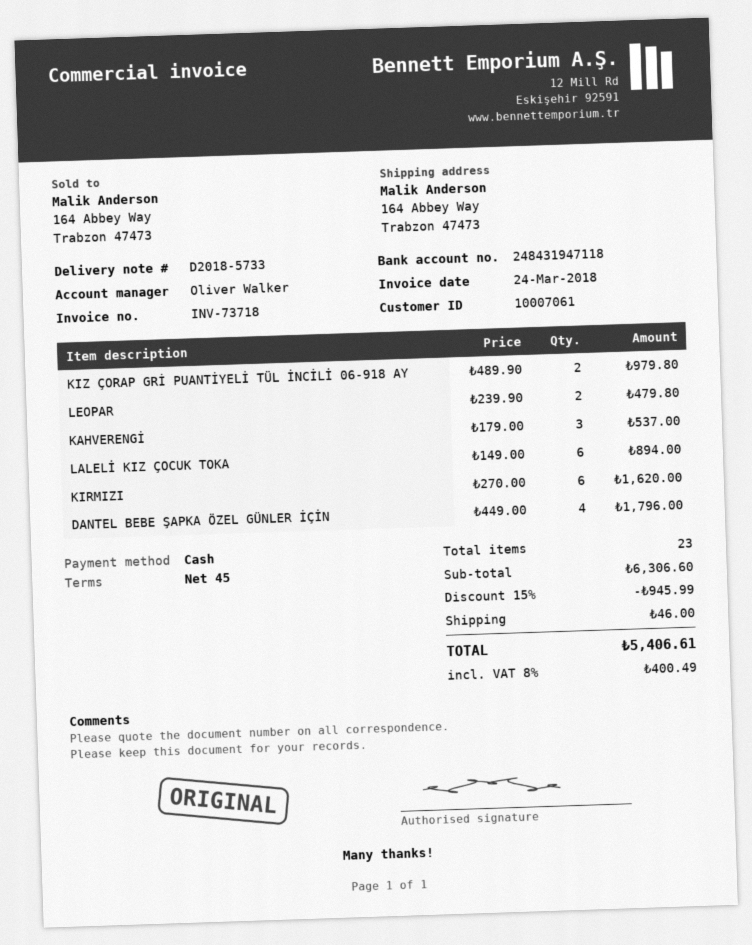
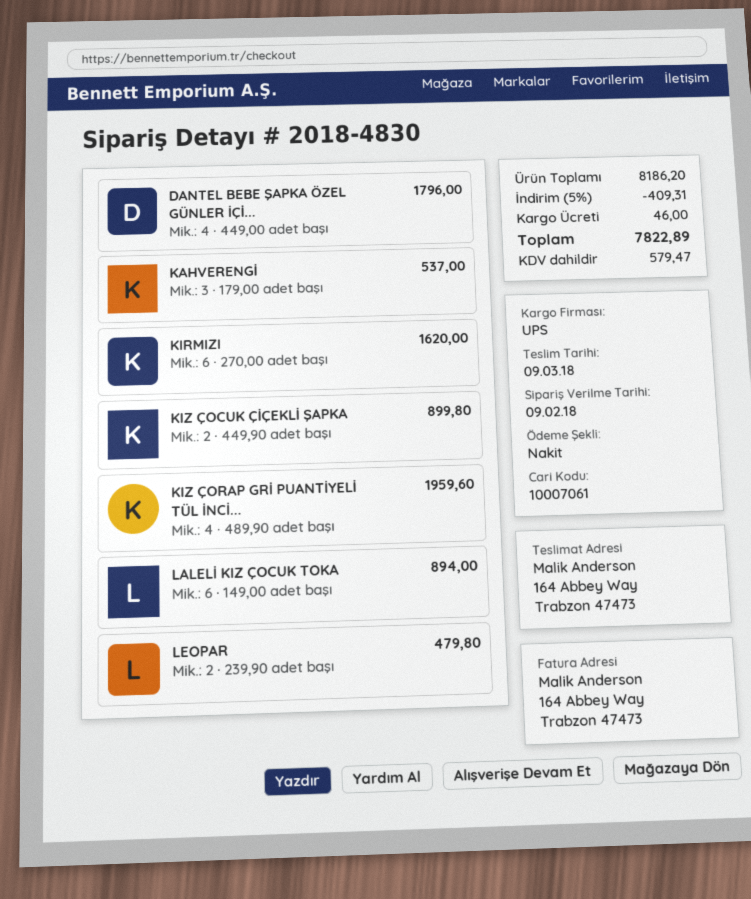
KIZ ÇORAP GRİ PUANTİYELİ TÜL İNCİLİ 06-918 AY: 2 x 489.90 = 979.80 -> 4 x 489.90 = 1959.60
KIZ ÇOCUK ÇİÇEKLİ ŞAPKA: none -> 2 x 449.90 = 899.80
subtotal: 6306.60 -> 8186.20
discount: 15% = 945.99 -> 5% = 409.31
tax: 400.49 -> 579.47
total: 5406.61 -> 7822.89

